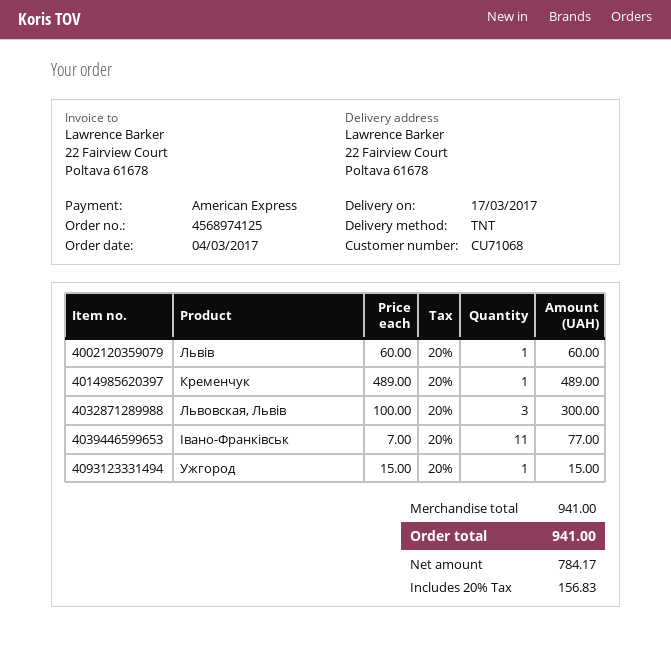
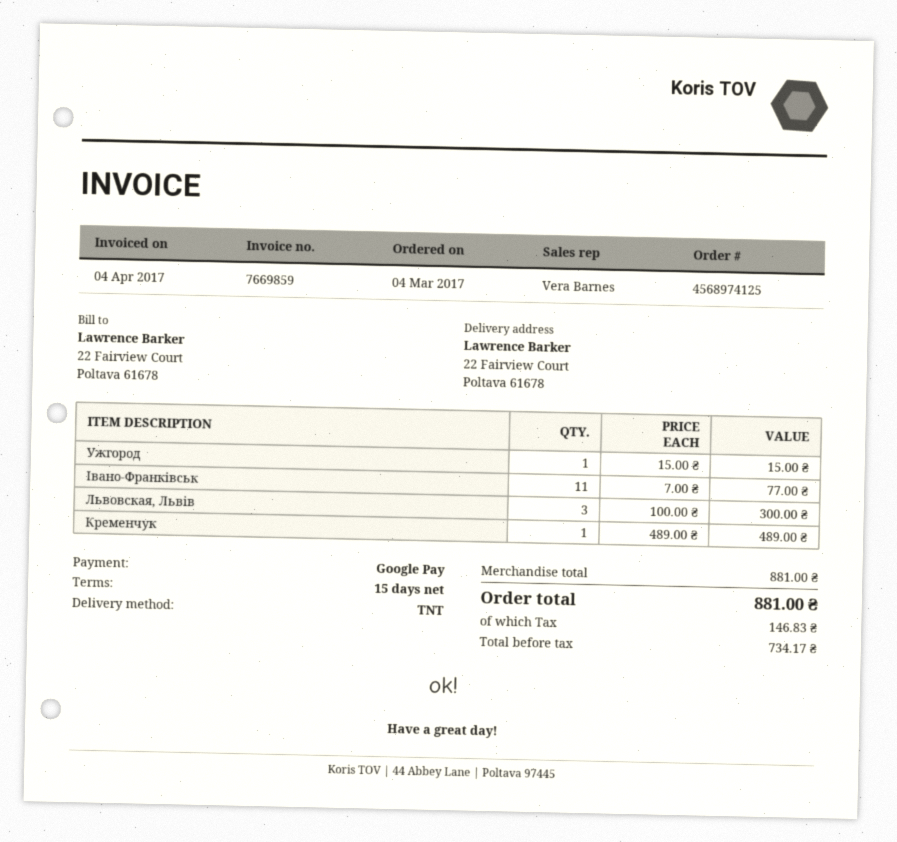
payment method: American Express -> Google Pay
Львів: 1 x 60.00 = 60.00 -> none
subtotal: 941.00 -> 881.00
net: 784.17 -> 734.17
tax: 156.83 -> 146.83
total: 941.00 -> 881.00

